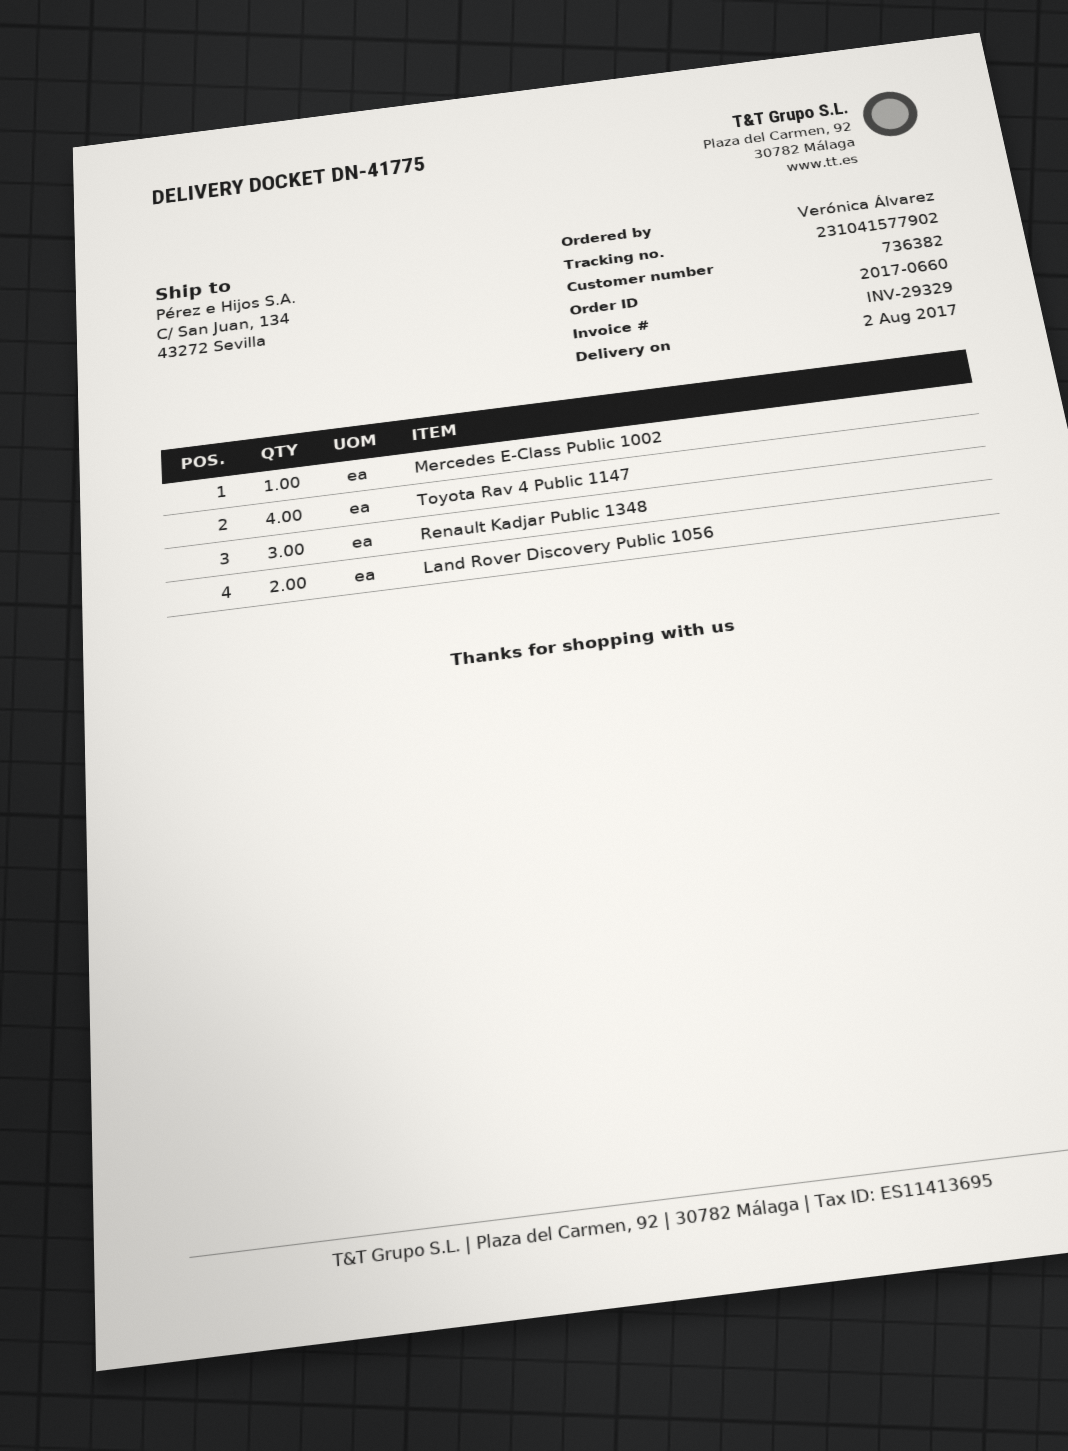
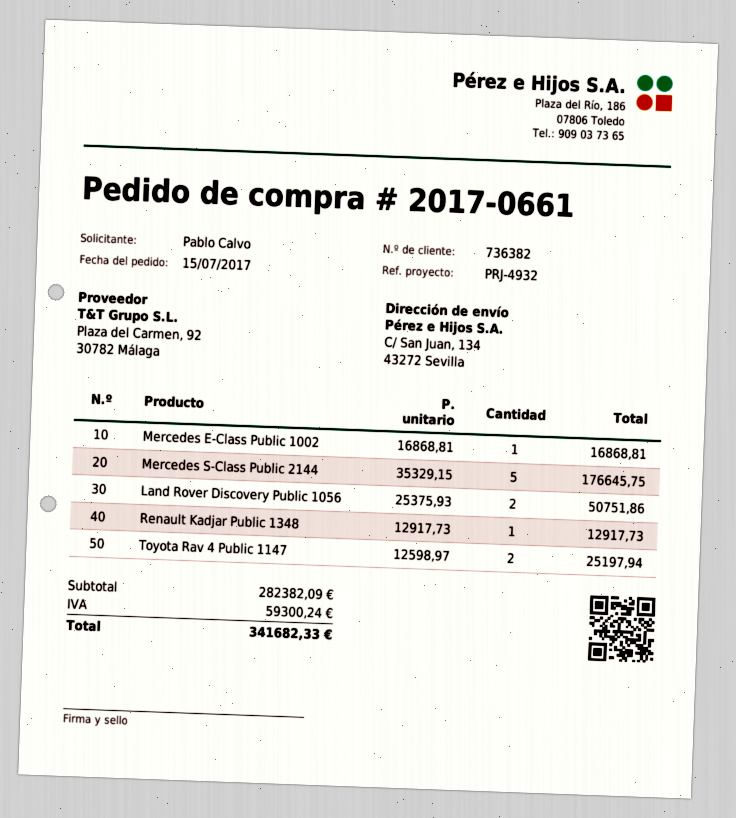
order number: 2017-0660 -> 2017-0661
ordered by: Verónica Álvarez -> Pablo Calvo
Toyota Rav 4 Public 1147: 4 -> 2
Renault Kadjar Public 1348: 3 -> 1
Mercedes S-Class Public 2144: none -> 5

